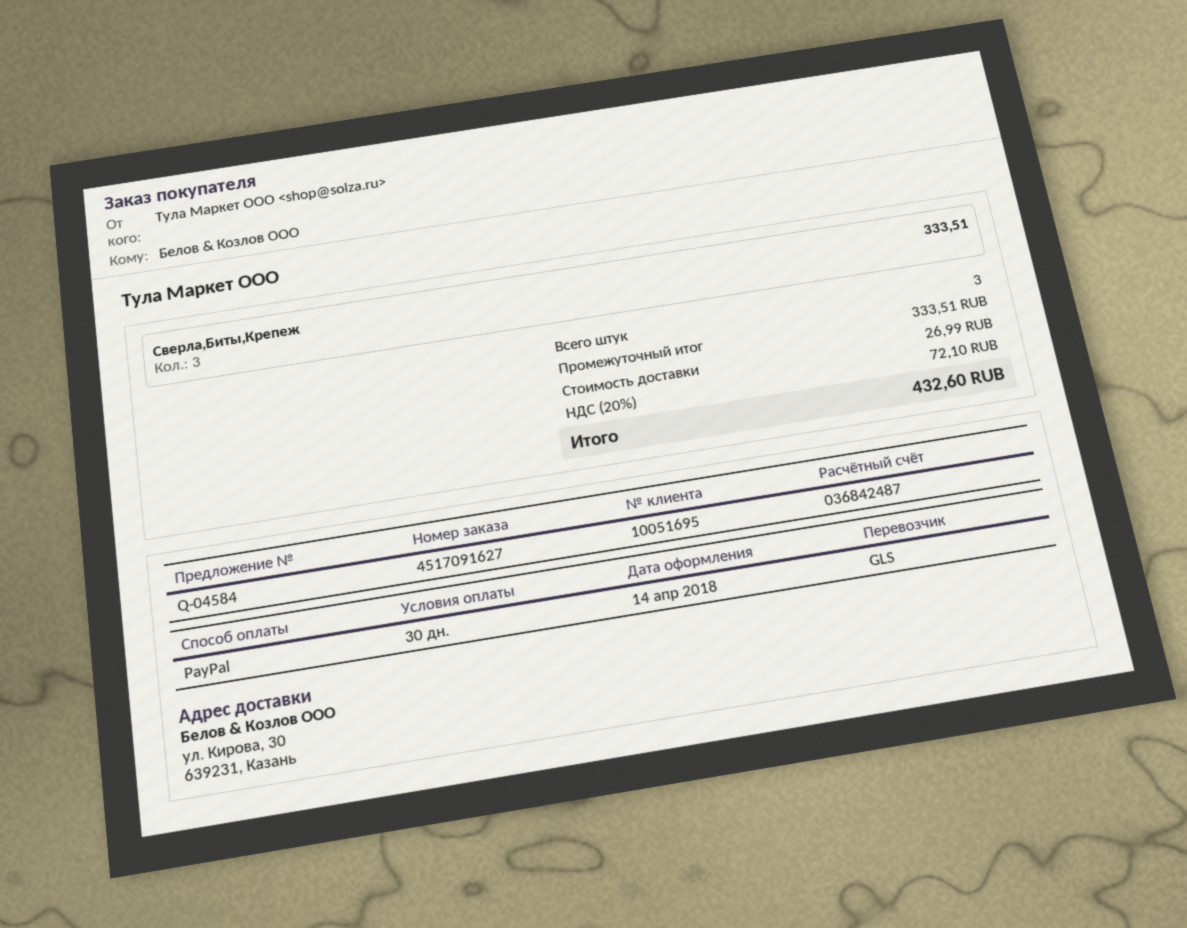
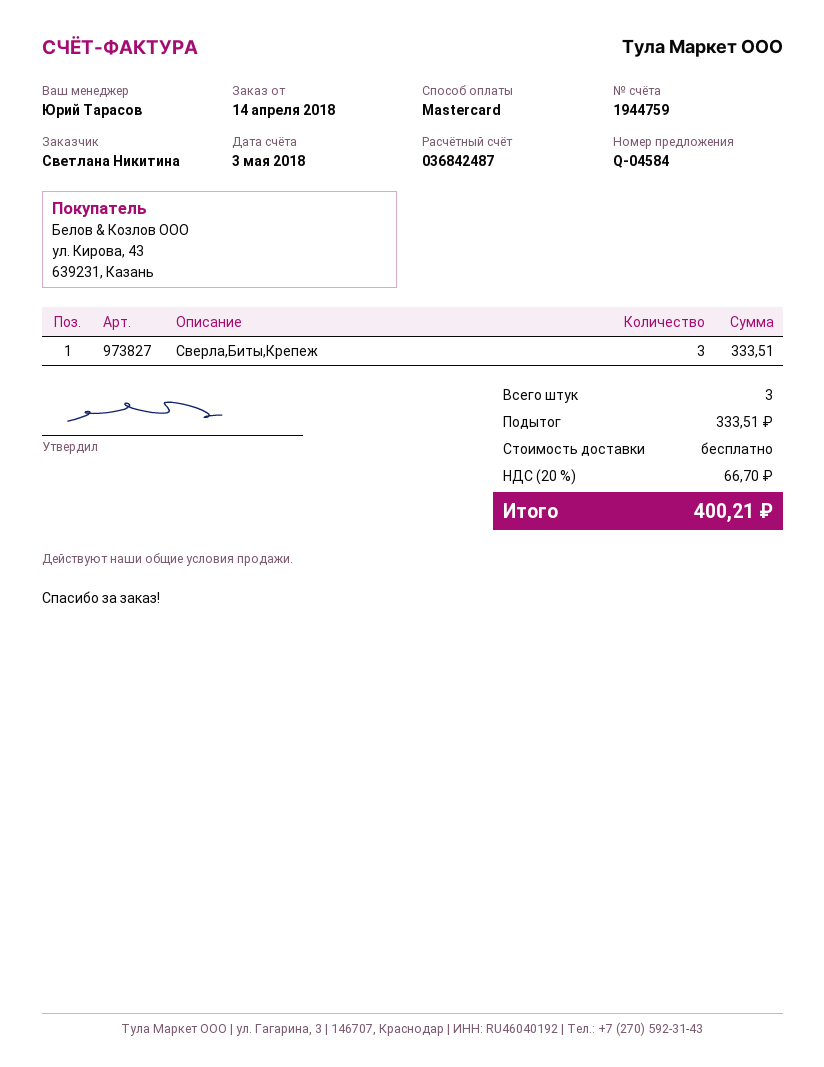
payment method: PayPal -> Mastercard
shipping: 26.99 -> 0.00
tax: 20% = 72.10 -> 20% = 66.70
total: 432.60 -> 400.21

